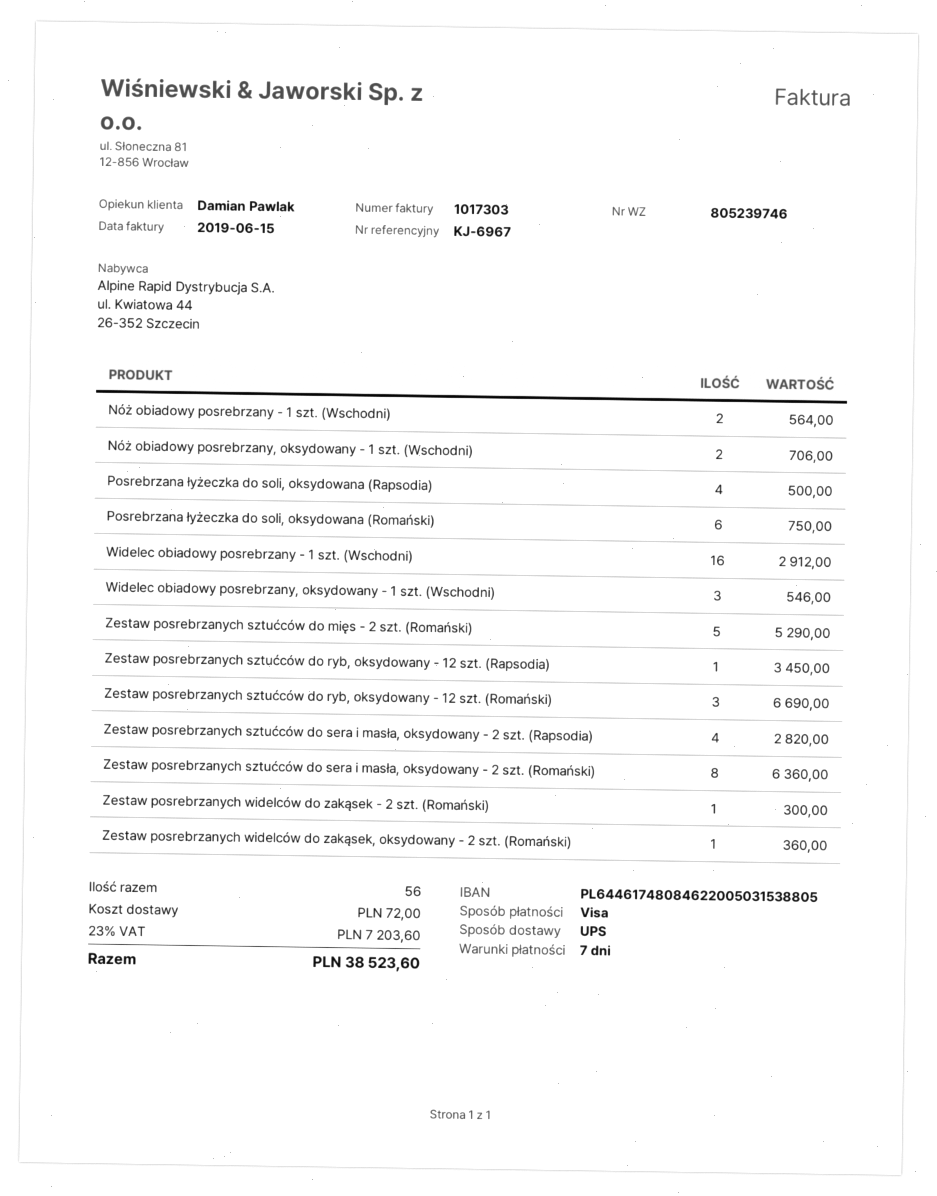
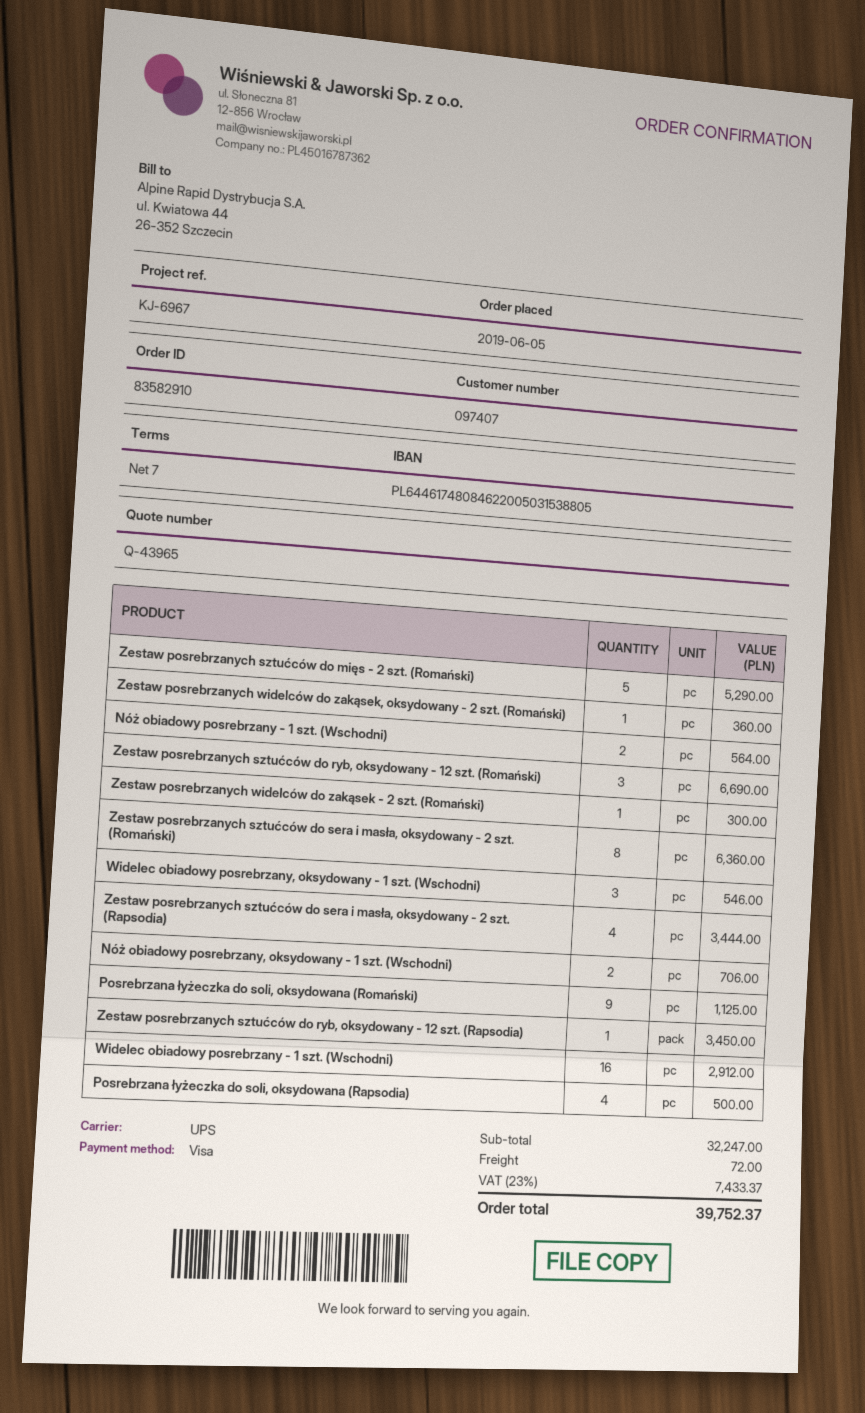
Posrebrzana łyżeczka do soli, oksydowana (Romański): 6 for 750.00 -> 9 for 1125.00
Zestaw posrebrzanych sztućców do sera i masła, oksydowany - 2 szt. (Rapsodia): 4 for 2820.00 -> 4 for 3444.00
tax: 23% = 7203.60 -> 23% = 7433.37
total: 38523.60 -> 39752.37

